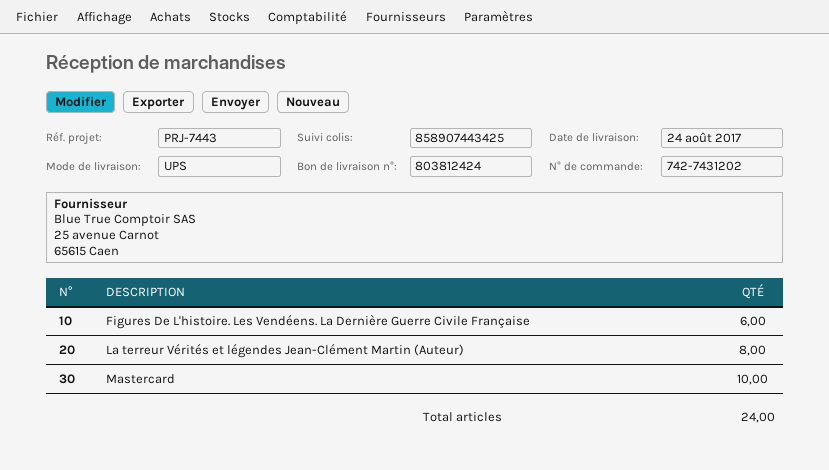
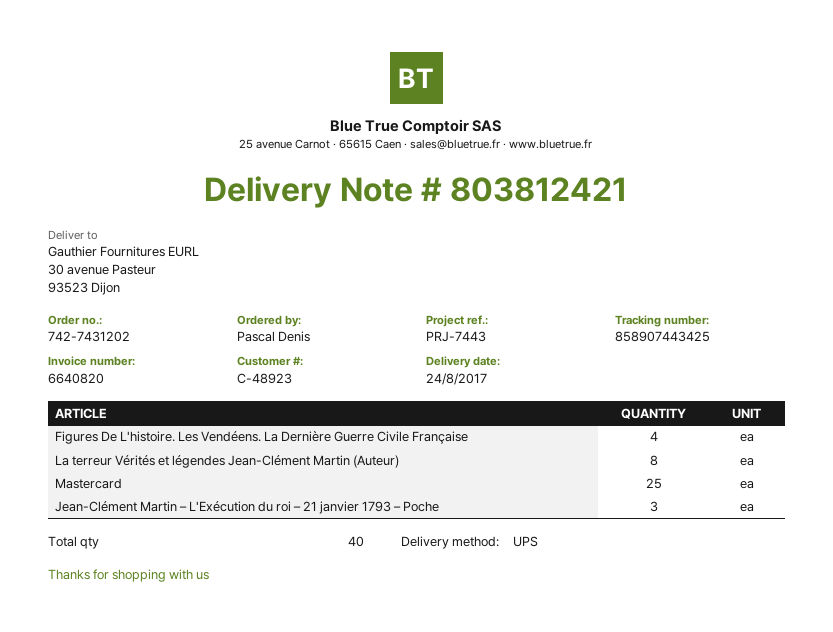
delivery note number: 803812424 -> 803812421
Figures De L'histoire. Les Vendéens. La Dernière Guerre Civile Française: 6 -> 4
Mastercard: 10 -> 25
Jean-Clément Martin – L'Exécution du roi – 21 janvier 1793 – Poche: none -> 3
total quantity: 24 -> 40

